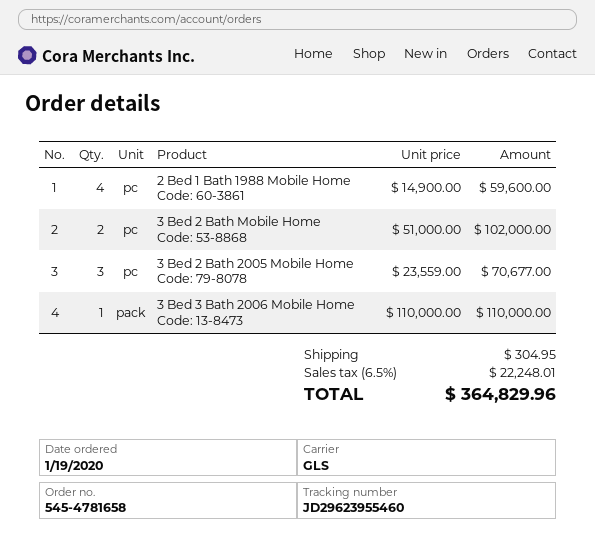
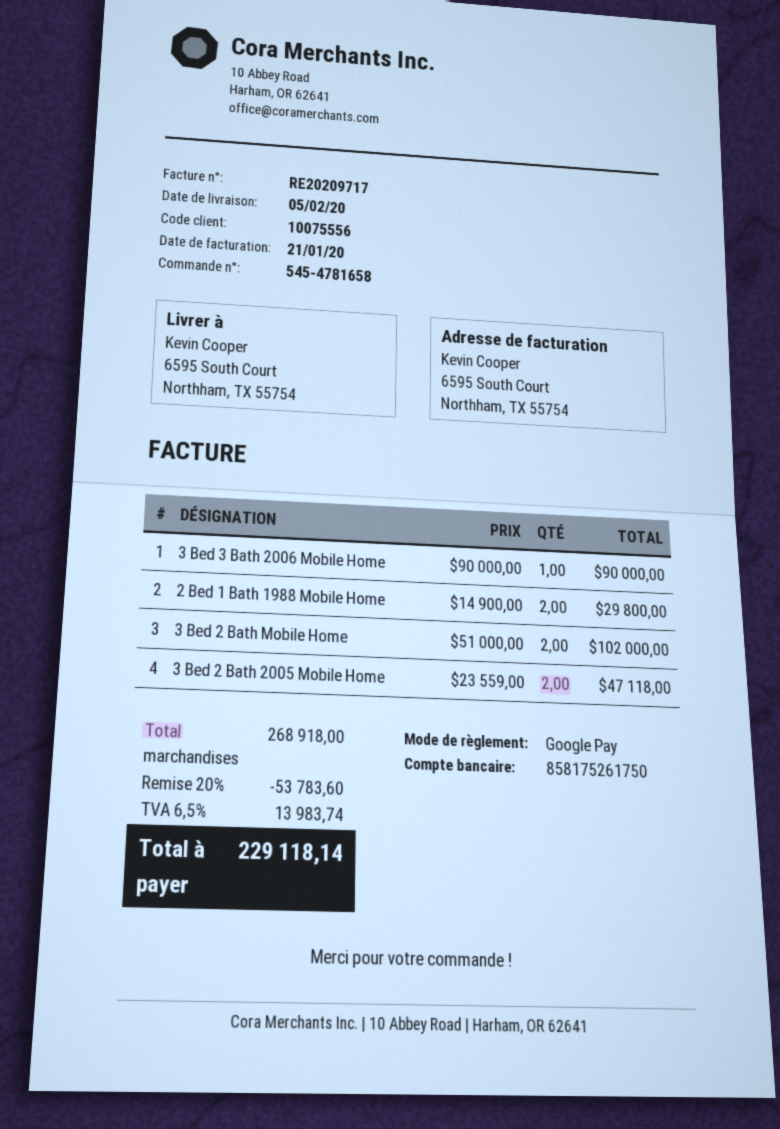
2 Bed 1 Bath 1988 Mobile Home: 4 x 14900.00 = 59600.00 -> 2 x 14900.00 = 29800.00
3 Bed 2 Bath 2005 Mobile Home: 3 x 23559.00 = 70677.00 -> 2 x 23559.00 = 47118.00
3 Bed 3 Bath 2006 Mobile Home: 1 x 110000.00 = 110000.00 -> 1 x 90000.00 = 90000.00
discount: none -> 20% = 53783.60
shipping: 304.95 -> none
tax: 6.5% = 22248.01 -> 6.5% = 13983.74
total: 364829.96 -> 229118.14

